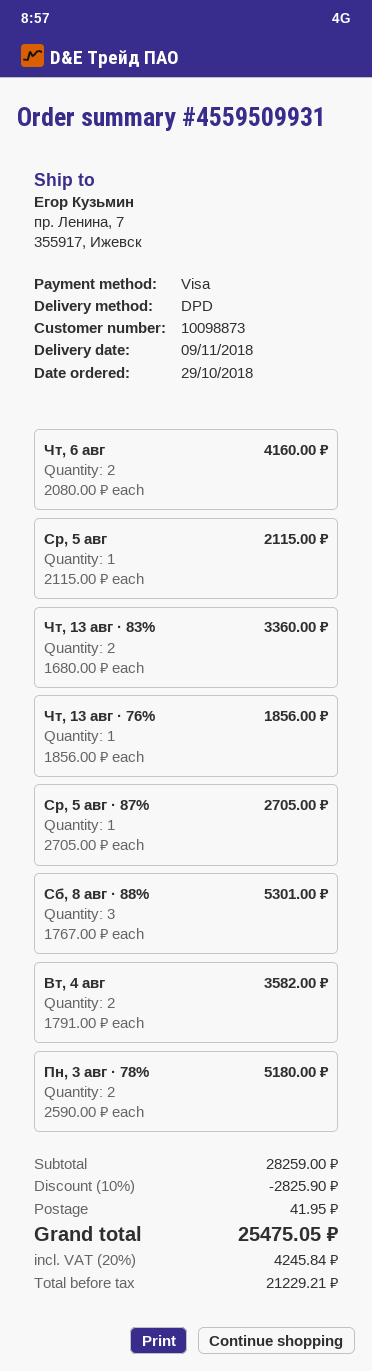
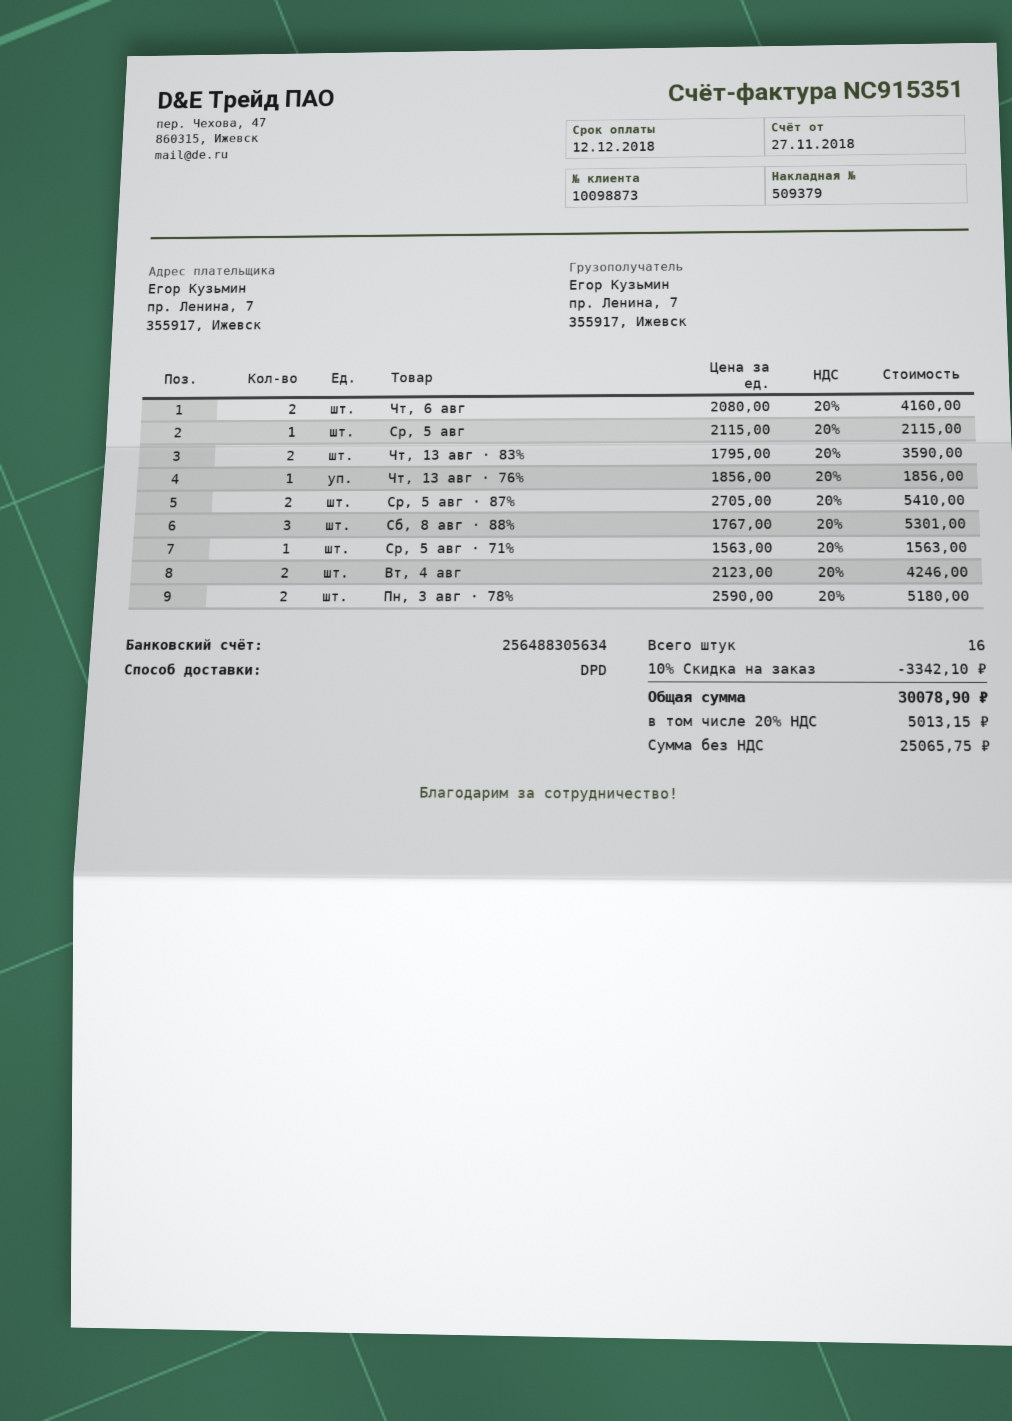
Чт, 13 авг · 83%: 2 x 1680.00 = 3360.00 -> 2 x 1795.00 = 3590.00
Ср, 5 авг · 87%: 1 x 2705.00 = 2705.00 -> 2 x 2705.00 = 5410.00
Вт, 4 авг: 2 x 1791.00 = 3582.00 -> 2 x 2123.00 = 4246.00
Ср, 5 авг · 71%: none -> 1 x 1563.00 = 1563.00
discount: 10% = 2825.90 -> 10% = 3342.10
shipping: 41.95 -> none
net: 21229.21 -> 25065.75
tax: 20% = 4245.84 -> 20% = 5013.15
total: 25475.05 -> 30078.90

